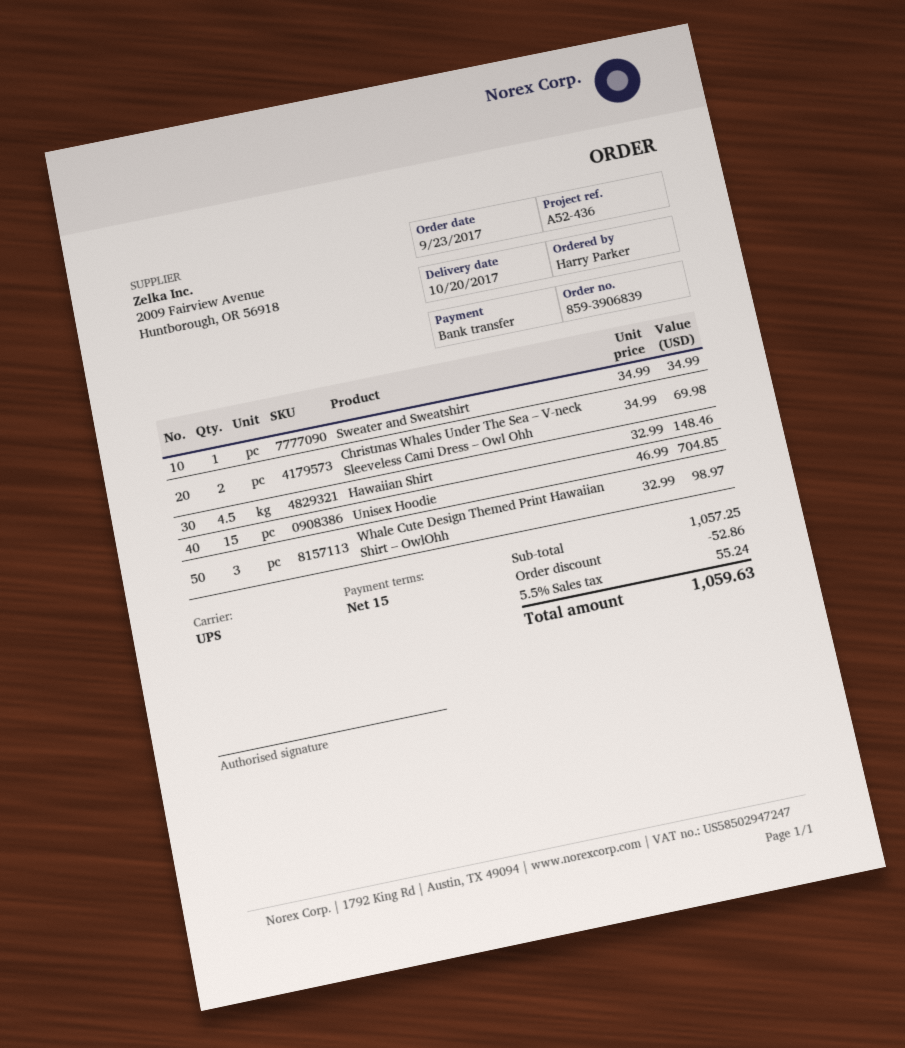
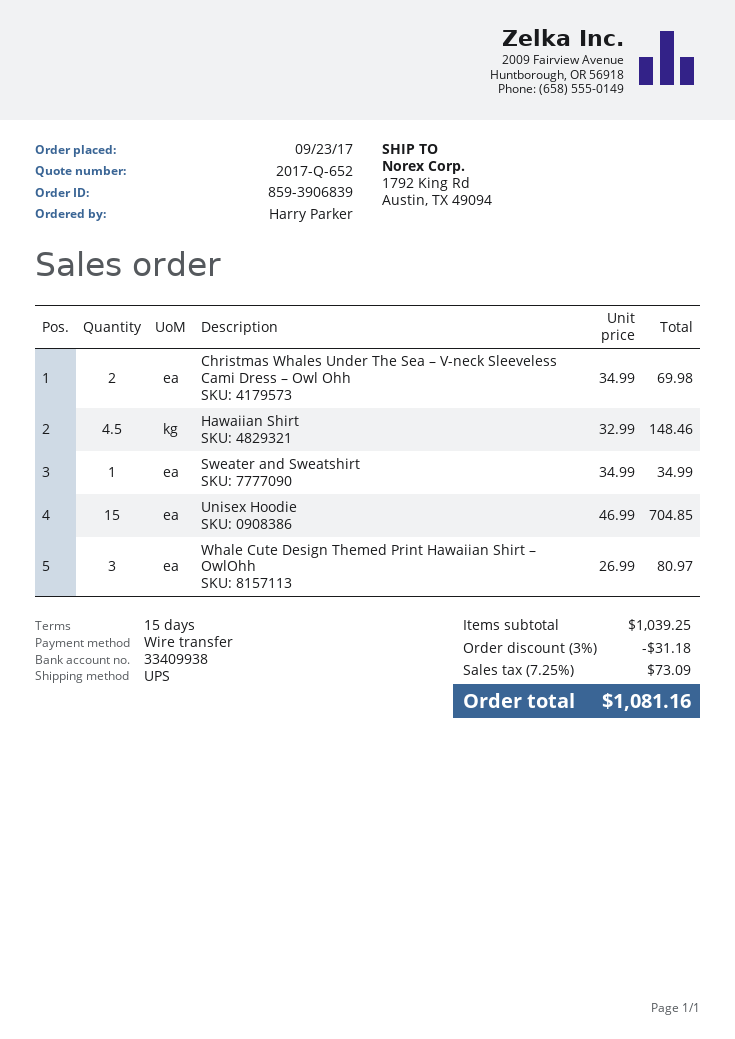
Whale Cute Design Themed Print Hawaiian Shirt – OwlOhh: 3 x 32.99 = 98.97 -> 3 x 26.99 = 80.97
subtotal: 1057.25 -> 1039.25
discount: 52.86 -> 31.18
tax: 5.5% = 55.24 -> 7.25% = 73.09
total: 1059.63 -> 1081.16

